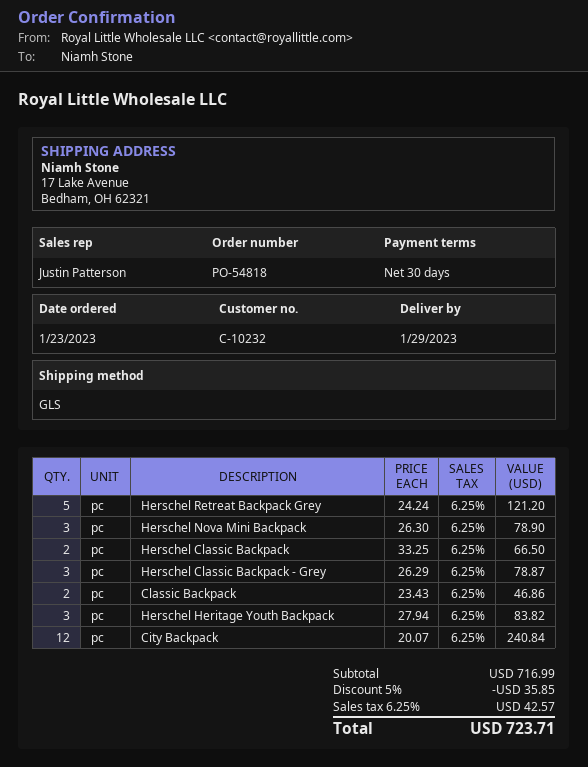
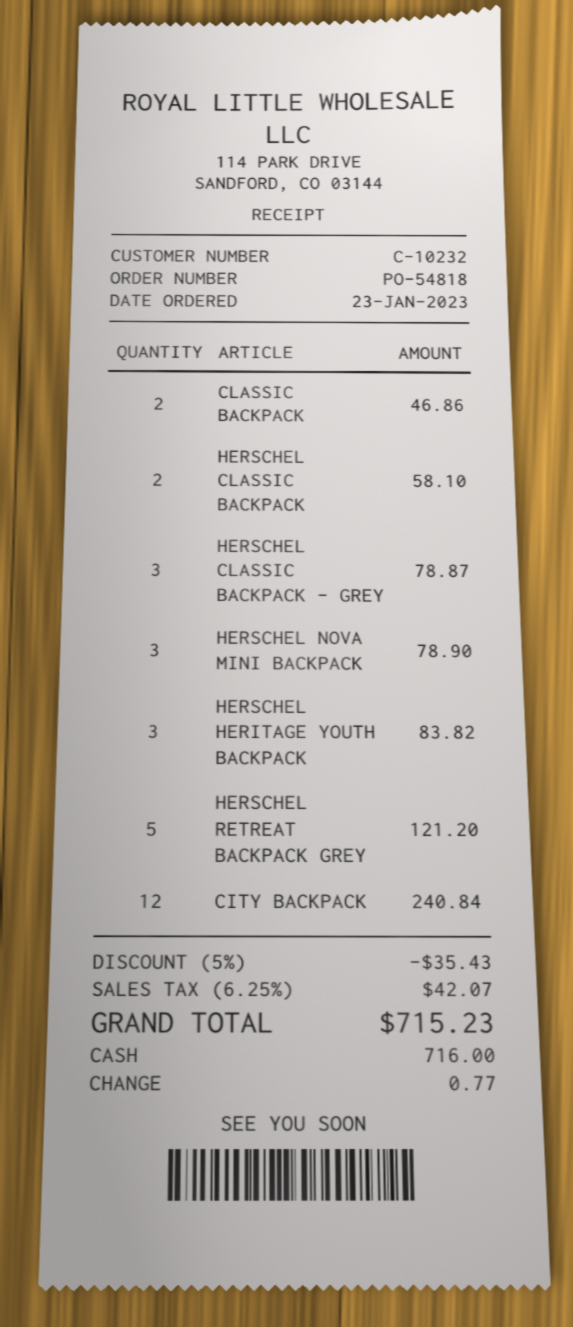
Herschel Classic Backpack: 2 for 66.50 -> 2 for 58.10
discount: 5% = 35.85 -> 5% = 35.43
tax: 6.25% = 42.57 -> 6.25% = 42.07
total: 723.71 -> 715.23

